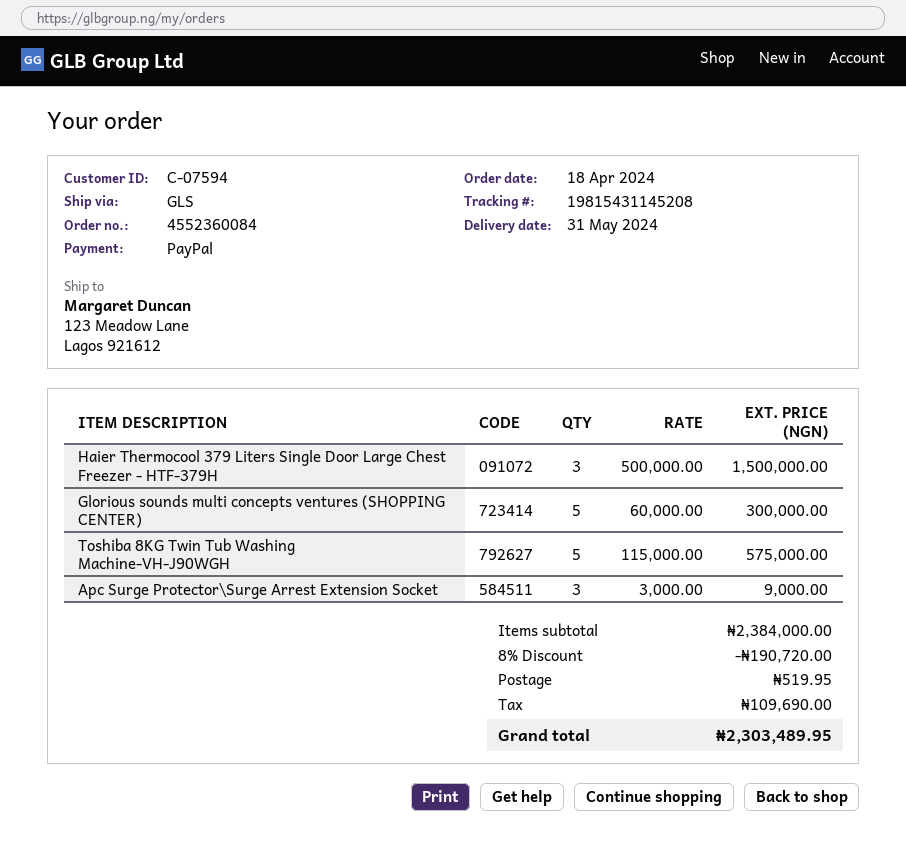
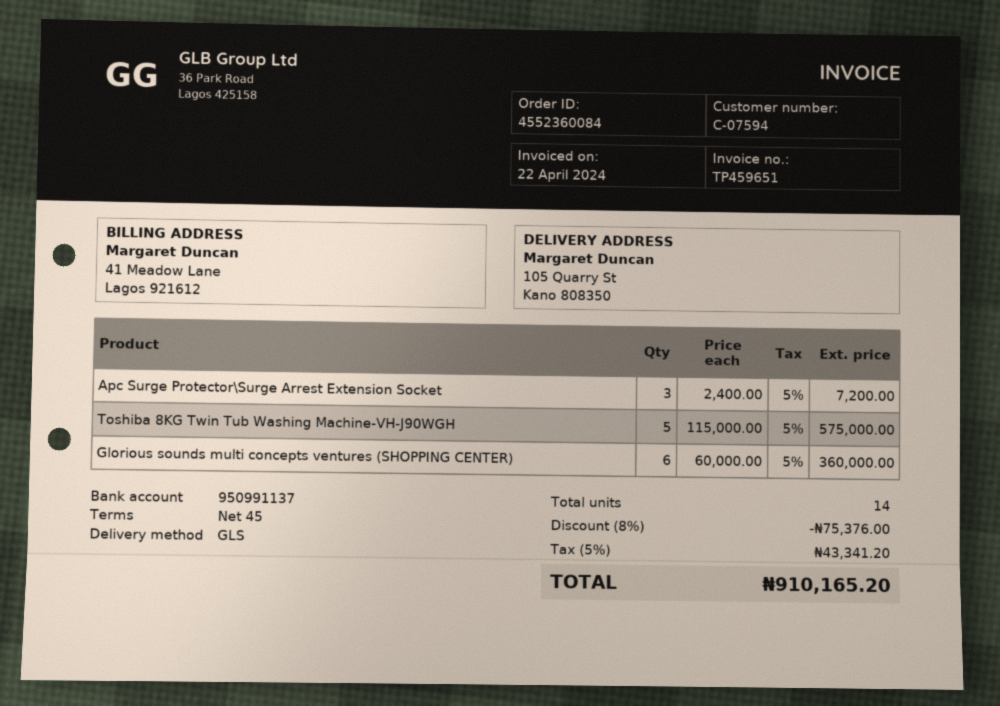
ship to: 123 Meadow Lane, Lagos 921612 -> 105 Quarry St, Kano 808350
Haier Thermocool 379 Liters Single Door Large Chest Freezer - HTF-379H: 3 x 500000.00 = 1500000.00 -> none
Glorious sounds multi concepts ventures (SHOPPING CENTER): 5 x 60000.00 = 300000.00 -> 6 x 60000.00 = 360000.00
Apc Surge Protector\Surge Arrest Extension Socket: 3 x 3000.00 = 9000.00 -> 3 x 2400.00 = 7200.00
discount: 8% = 190720.00 -> 8% = 75376.00
shipping: 519.95 -> none
tax: 109690.00 -> 43341.20
total: 2303489.95 -> 910165.20

